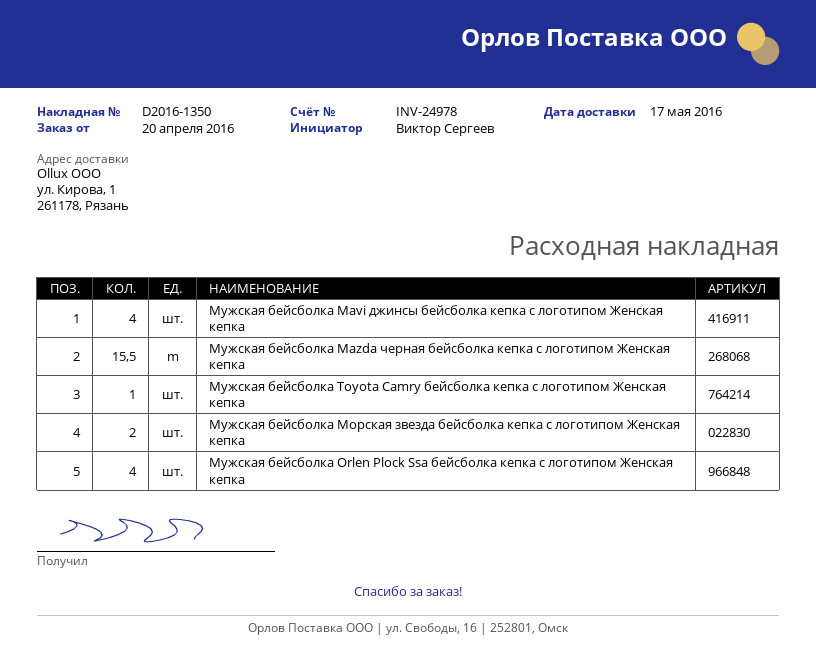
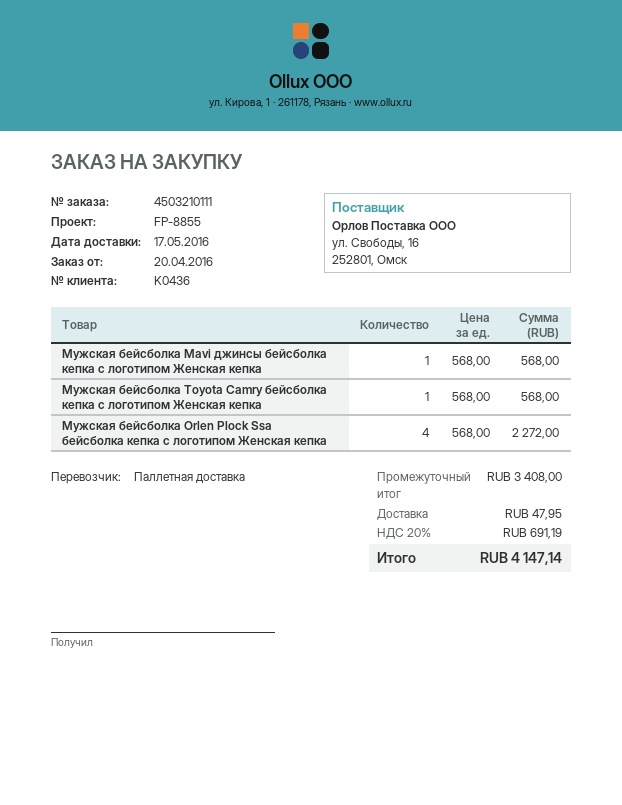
Мужская бейсболка Mavi джинсы бейсболка кепка с логотипом Женская кепка: 4 -> 1
Мужская бейсболка Mazda черная бейсболка кепка с логотипом Женская кепка: 15.5 -> none
Мужская бейсболка Морская звезда бейсболка кепка с логотипом Женская кепка: 2 -> none

